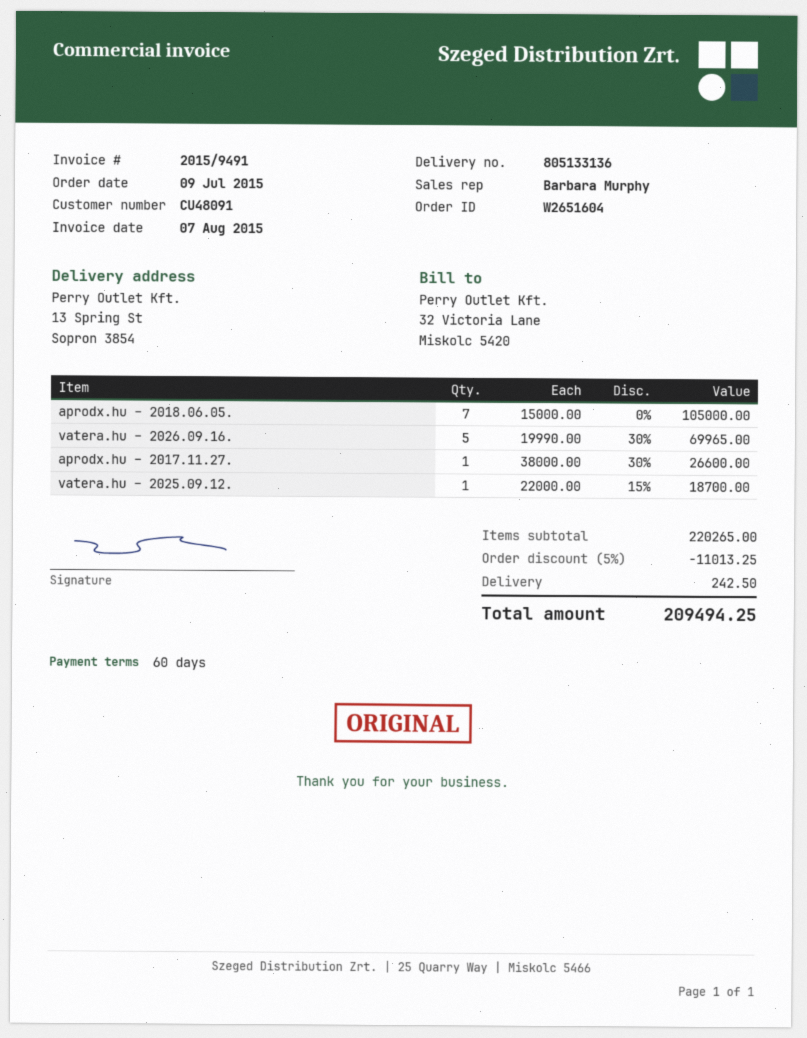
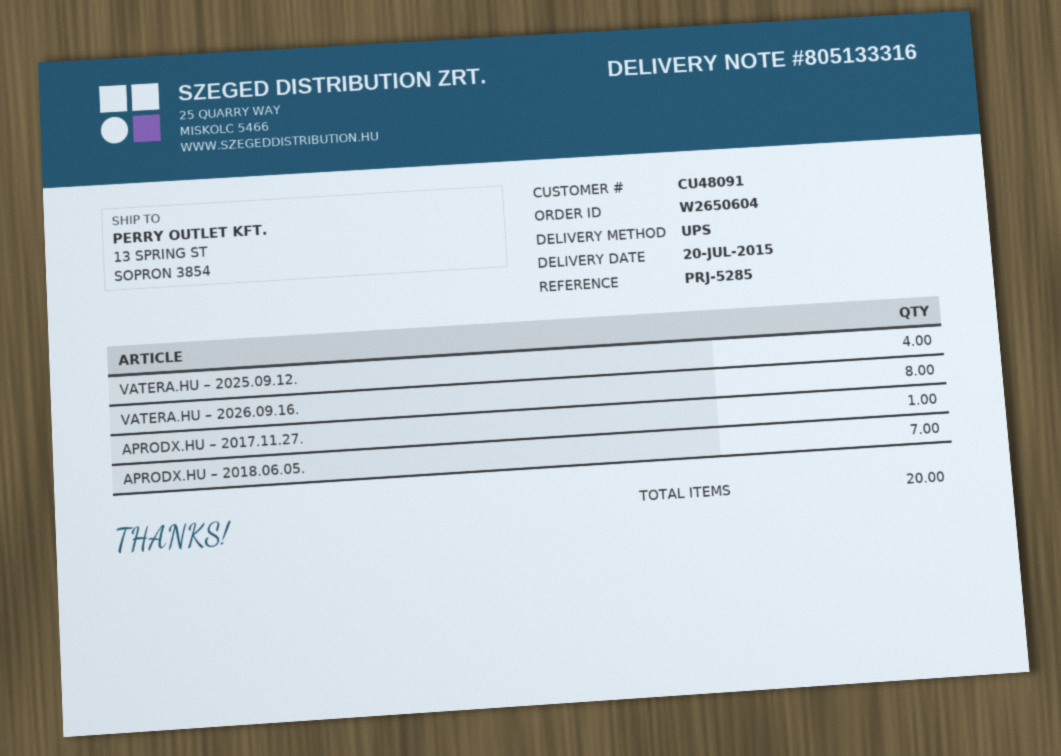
order number: W2651604 -> W2650604
delivery note number: 805133136 -> 805133316
vatera.hu – 2026.09.16.: 5 -> 8
vatera.hu – 2025.09.12.: 1 -> 4

